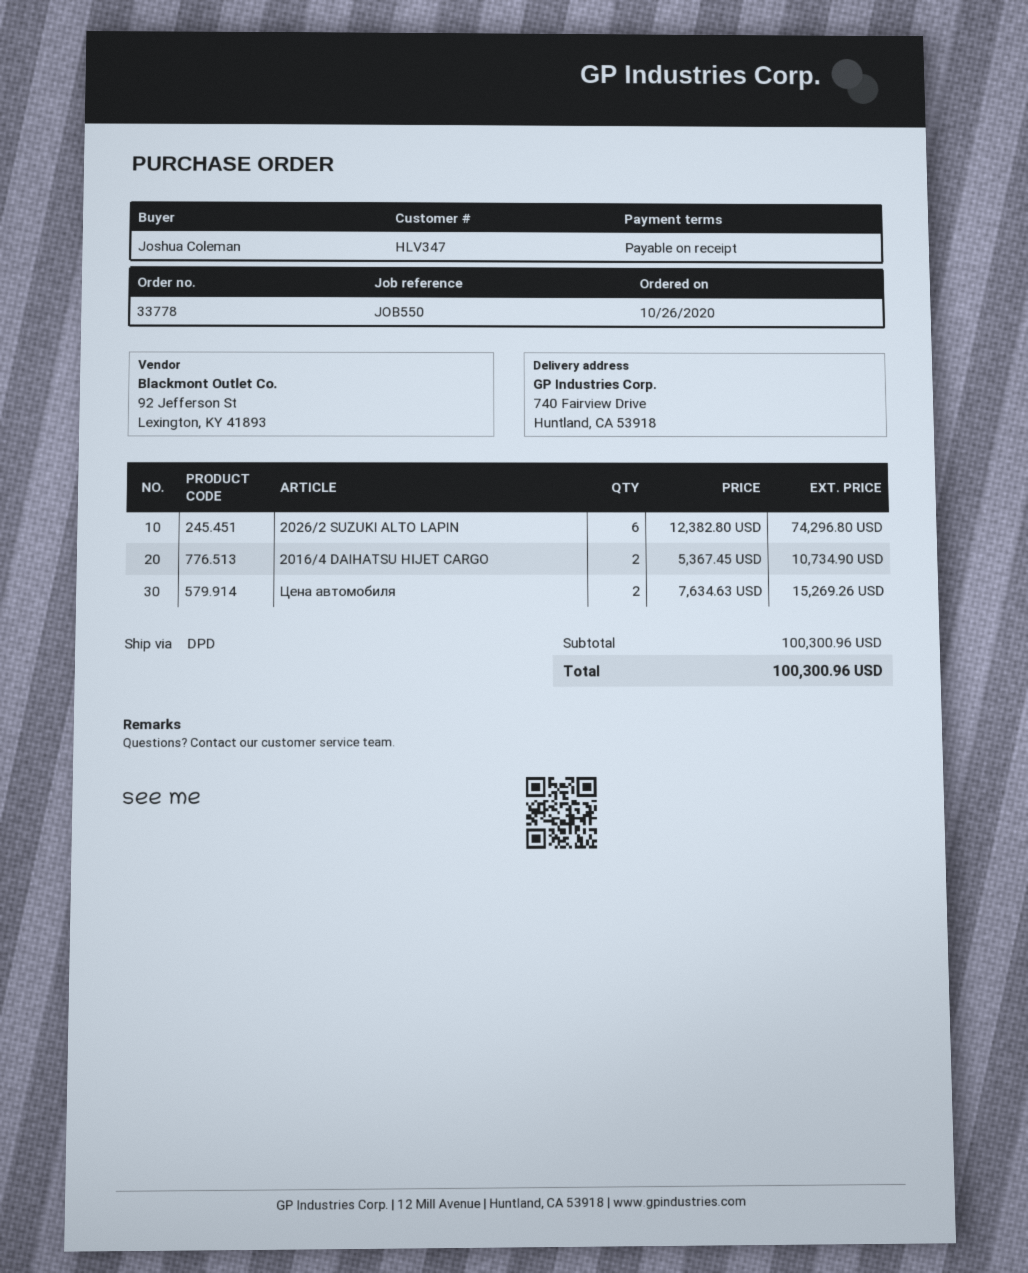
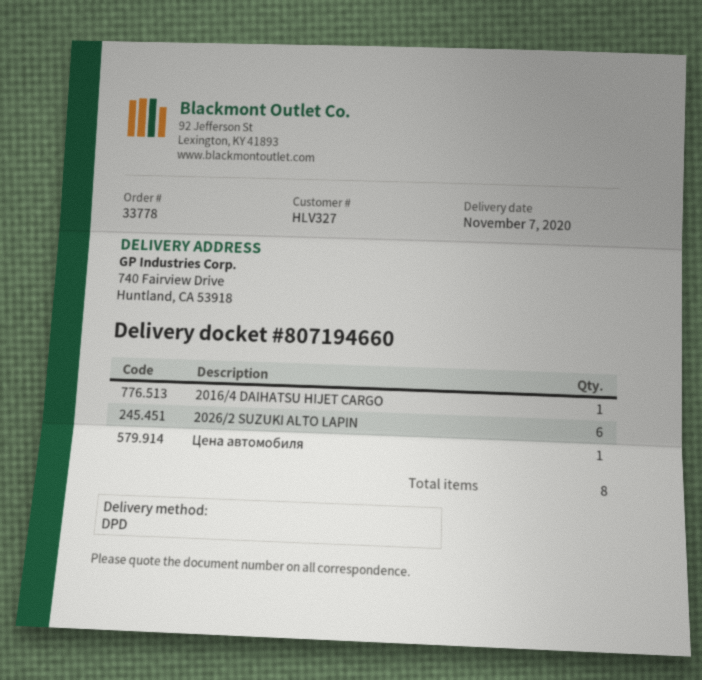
customer number: HLV347 -> HLV327
2016/4 DAIHATSU HIJET CARGO: 2 -> 1
Цена автомобиля: 2 -> 1

